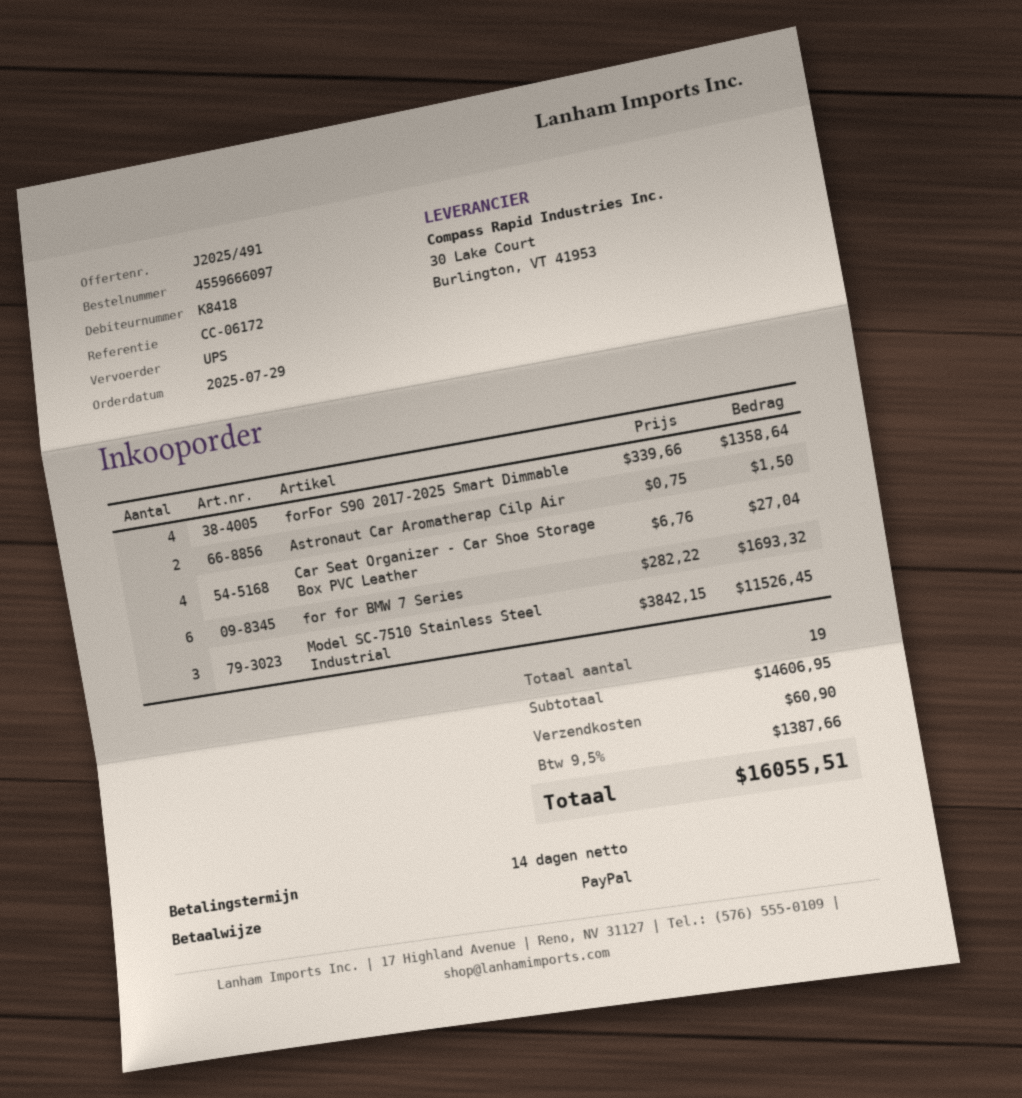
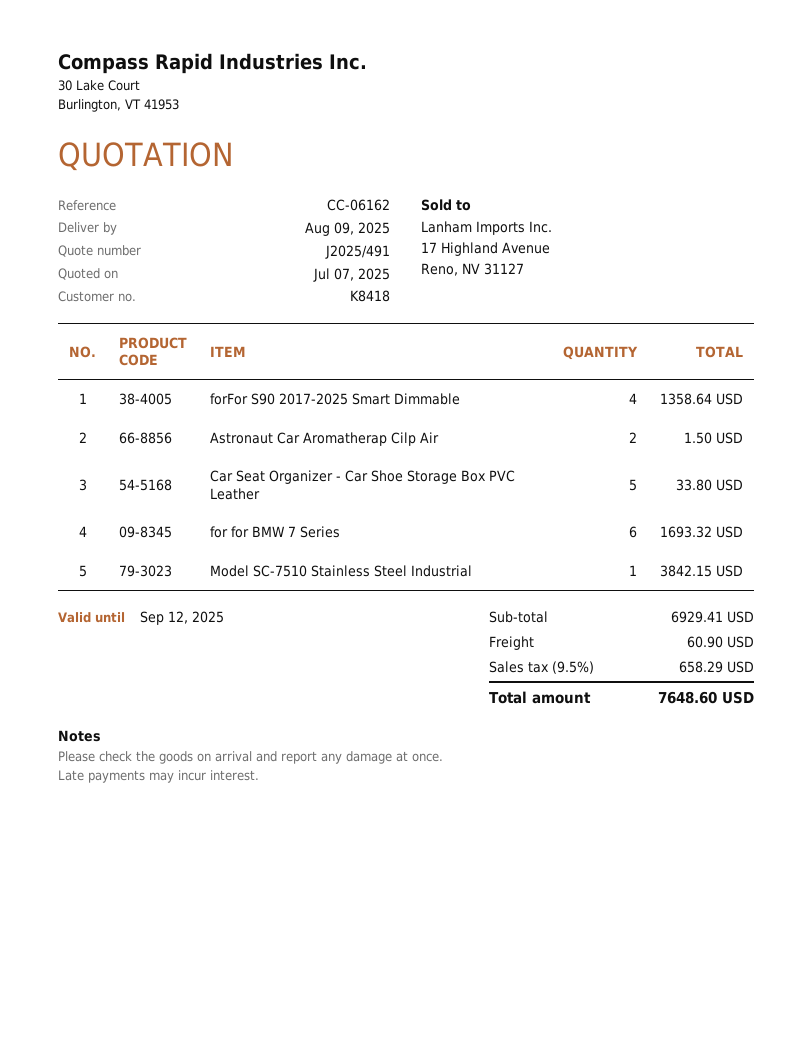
reference: CC-06172 -> CC-06162
Car Seat Organizer - Car Shoe Storage Box PVC Leather: 4 for 27.04 -> 5 for 33.80
Model SC-7510 Stainless Steel Industrial: 3 for 11526.45 -> 1 for 3842.15
subtotal: 14606.95 -> 6929.41
tax: 9.5% = 1387.66 -> 9.5% = 658.29
total: 16055.51 -> 7648.60

